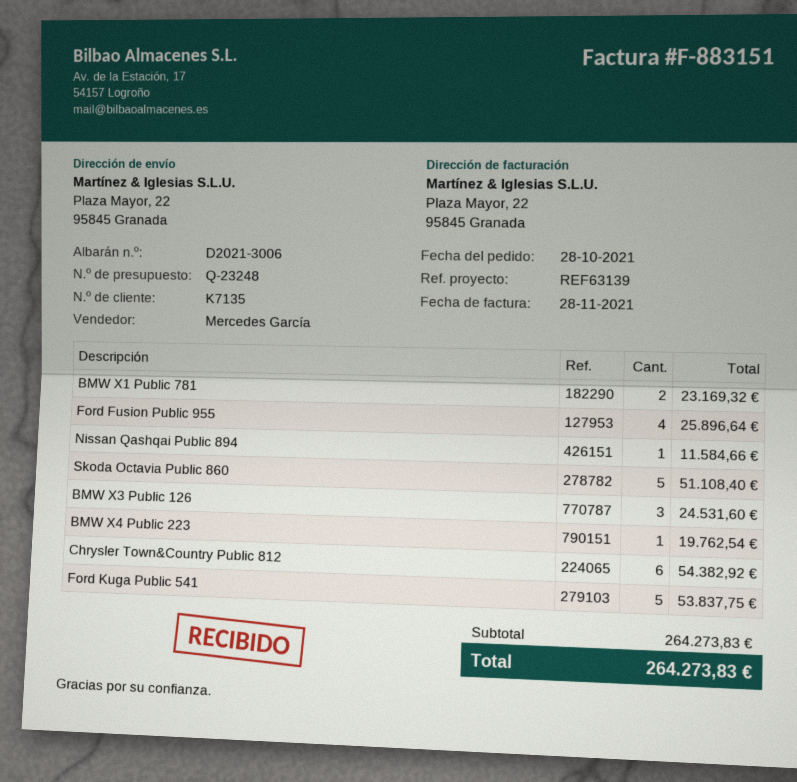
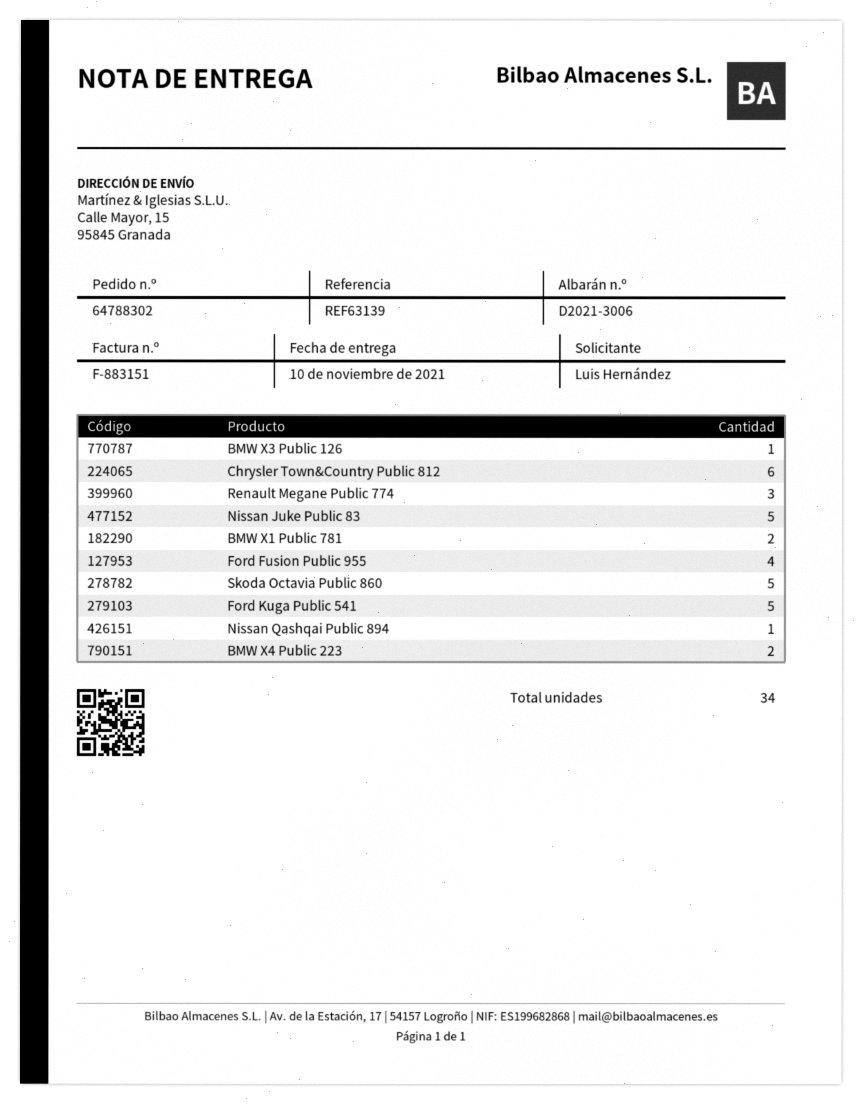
ship to: Plaza Mayor, 22, 95845 Granada -> Calle Mayor, 15, 95845 Granada
BMW X3 Public 126: 3 -> 1
BMW X4 Public 223: 1 -> 2
Renault Megane Public 774: none -> 3
Nissan Juke Public 83: none -> 5

